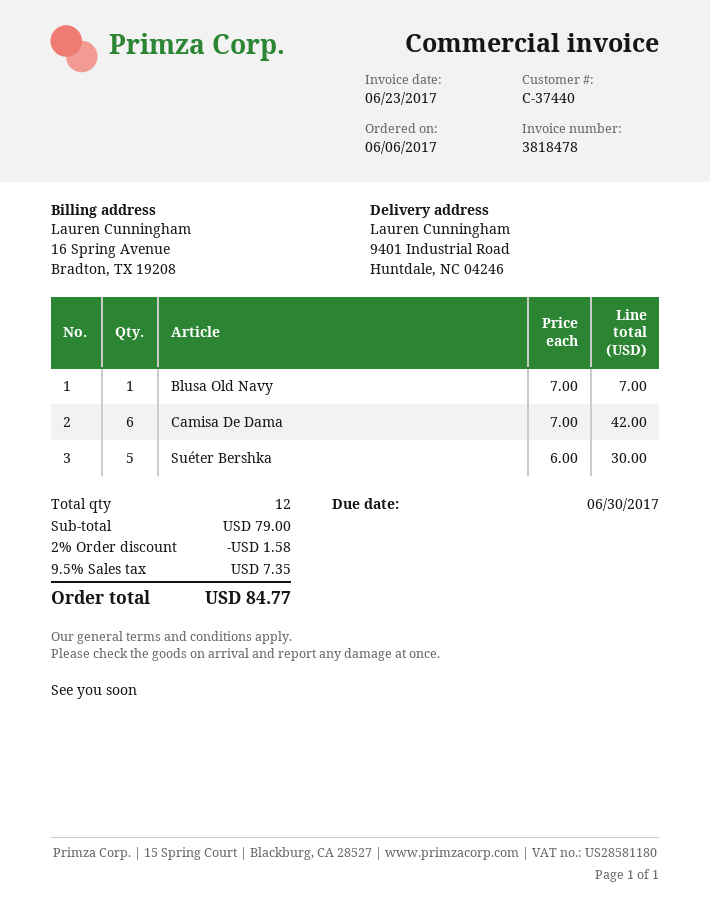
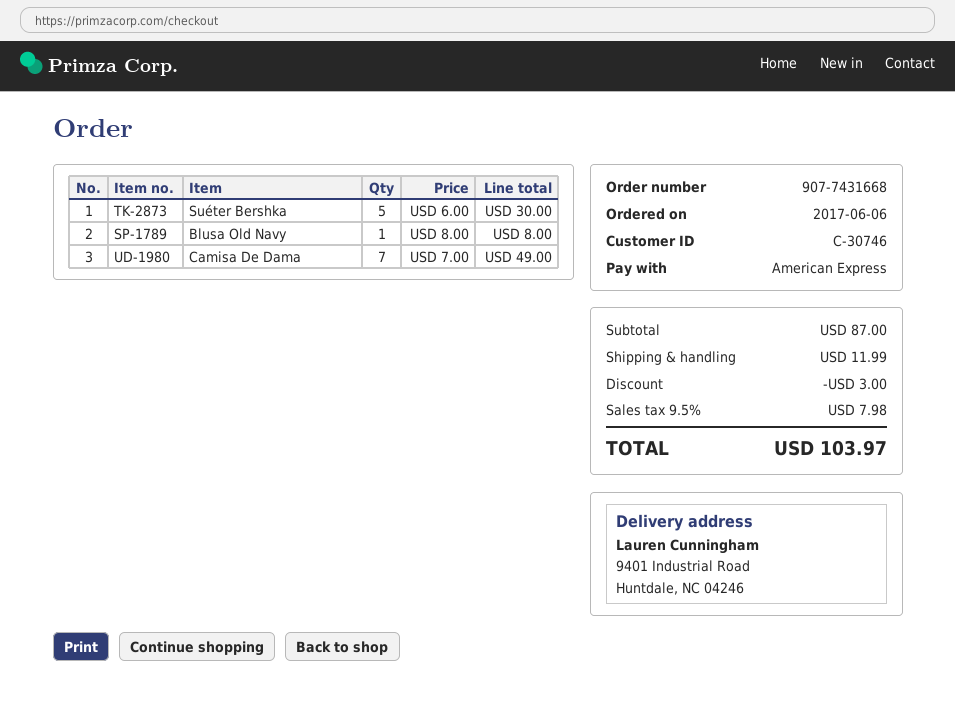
customer number: C-37440 -> C-30746
Blusa Old Navy: 1 x 7.00 = 7.00 -> 1 x 8.00 = 8.00
Camisa De Dama: 6 x 7.00 = 42.00 -> 7 x 7.00 = 49.00
subtotal: 79.00 -> 87.00
discount: 1.58 -> 3.00
shipping: none -> 11.99
tax: 9.5% = 7.35 -> 9.5% = 7.98
total: 84.77 -> 103.97

